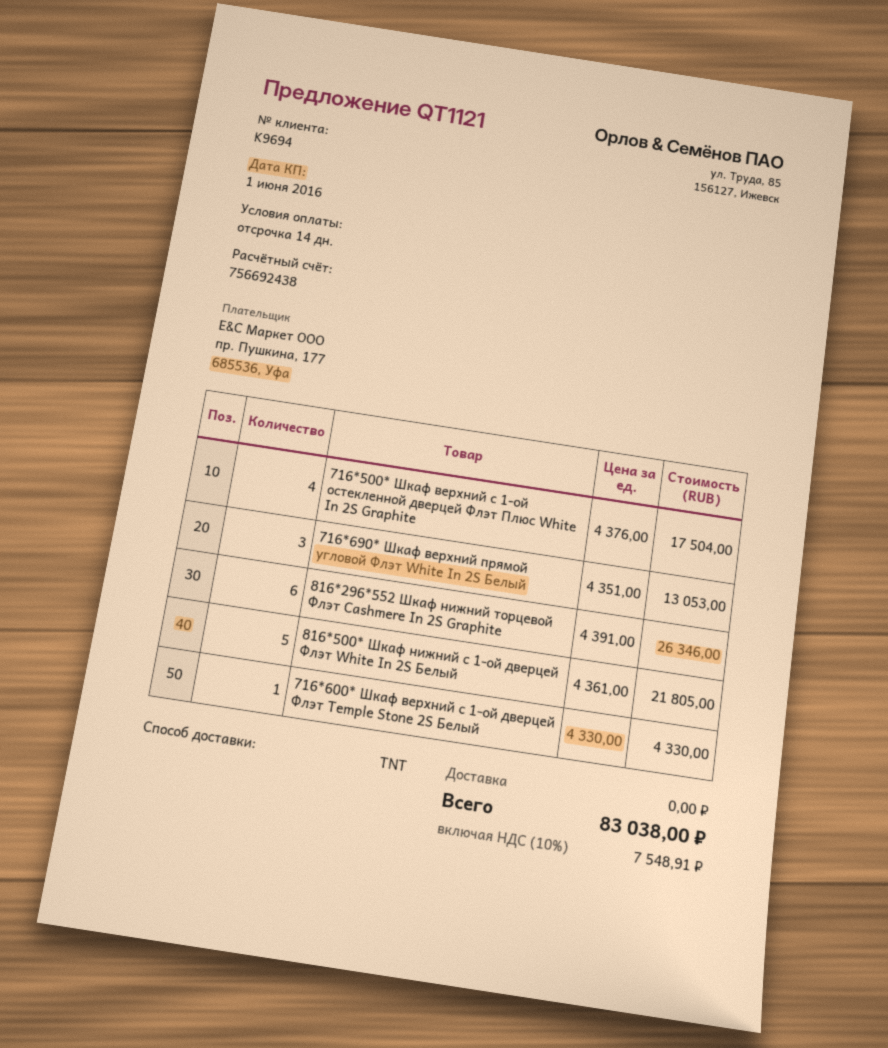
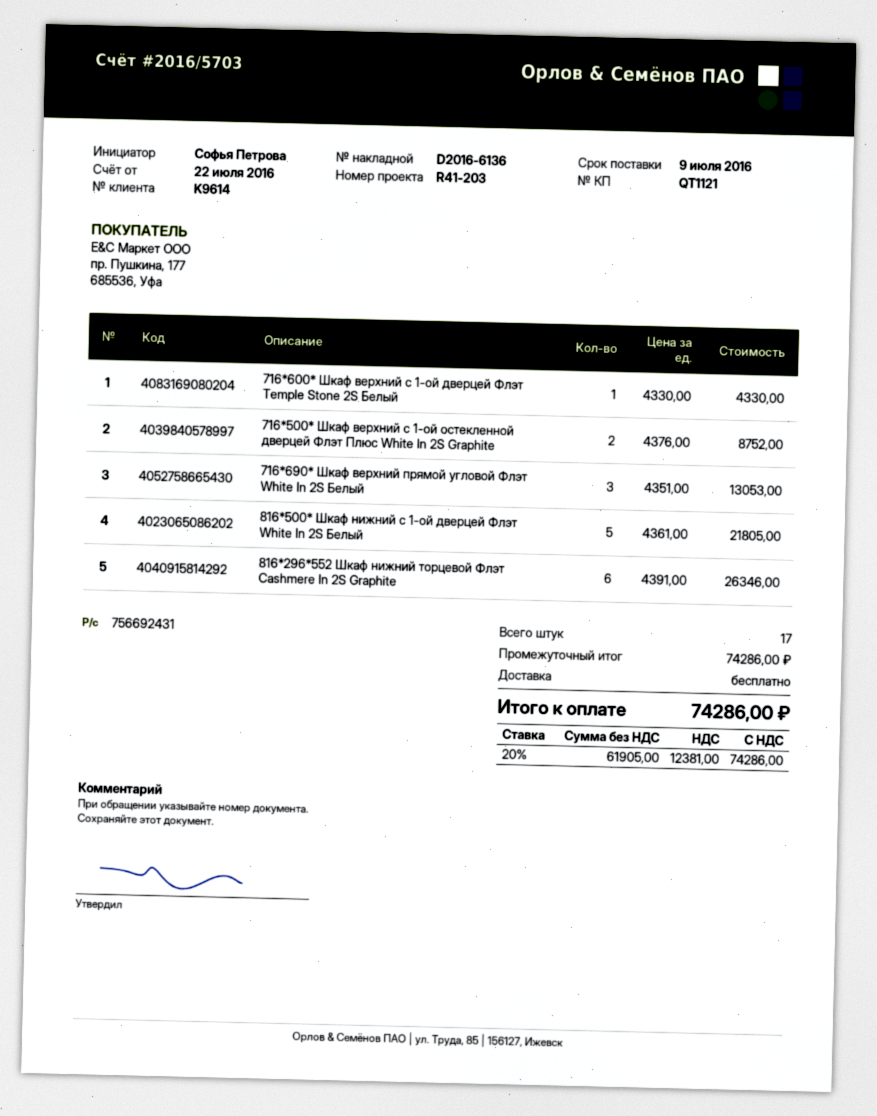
customer number: K9694 -> K9614
bank account: 756692438 -> 756692431
716*500* Шкаф верхний с 1-ой остекленной дверцей Флэт Плюс White In 2S Graphite: 4 x 4376.00 = 17504.00 -> 2 x 4376.00 = 8752.00
tax: 10% = 7548.91 -> 20% = 12381.00
total: 83038.00 -> 74286.00

